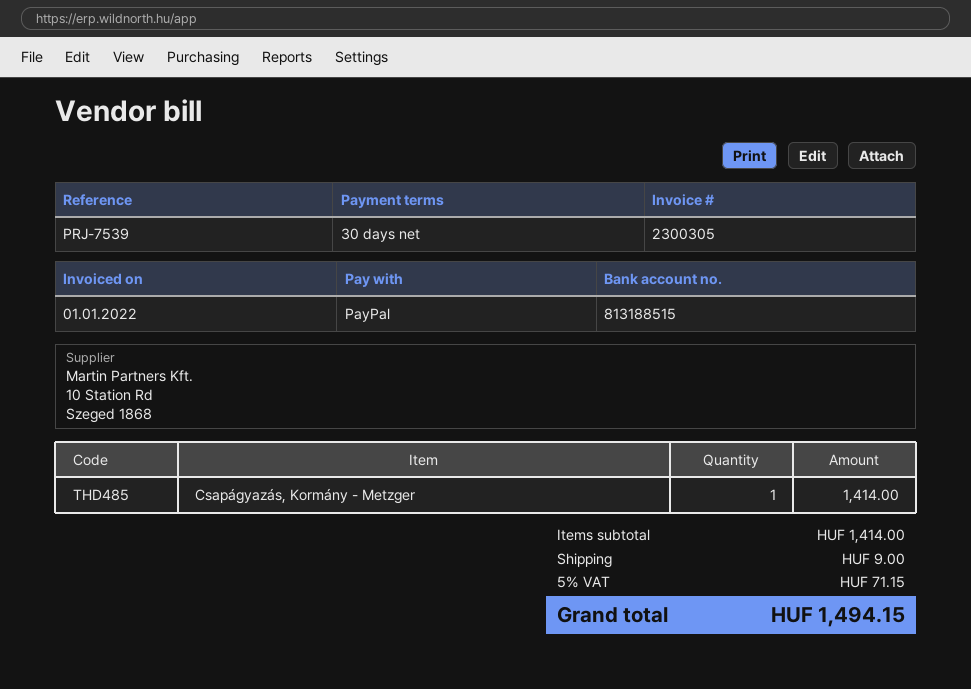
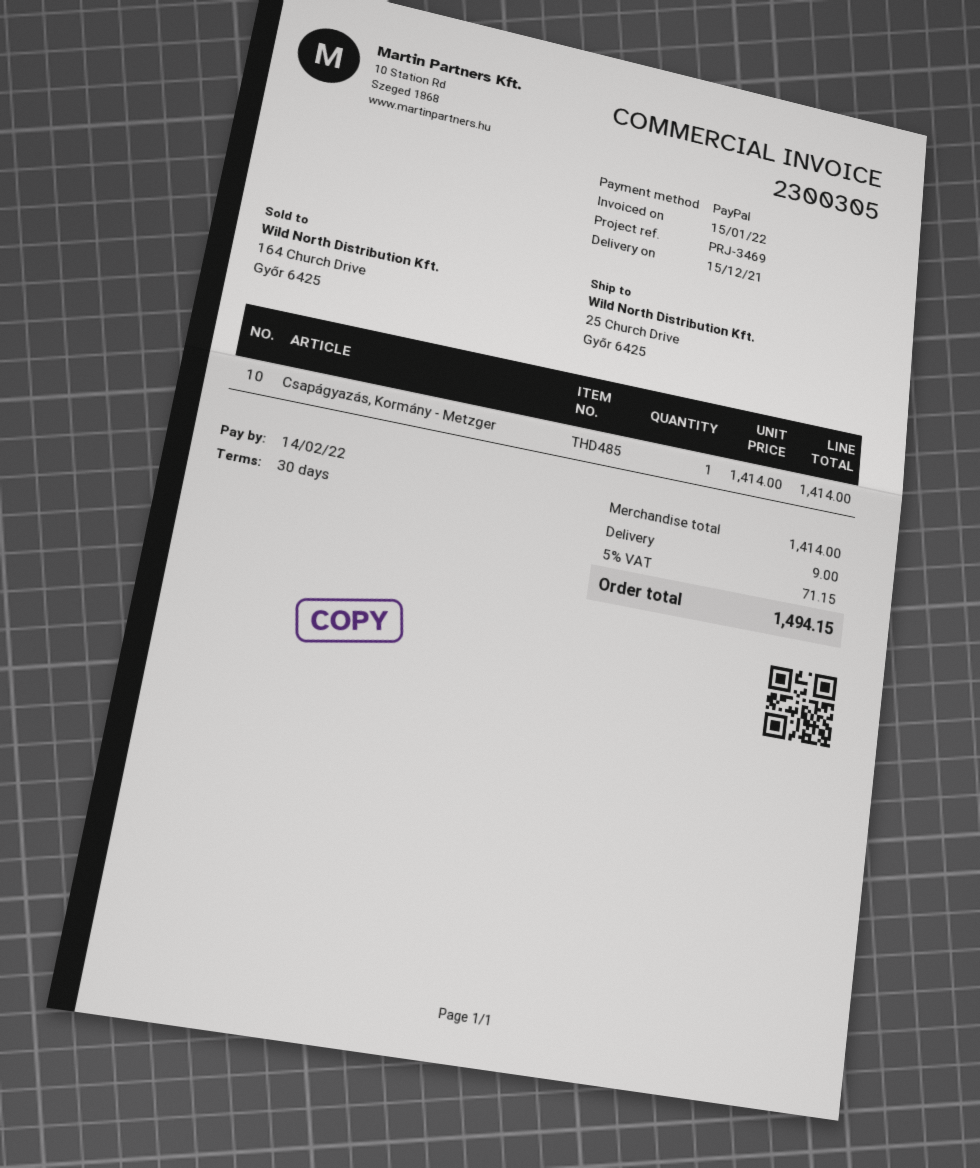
invoice date: 2022-01-01 -> 2022-01-15
reference: PRJ-7539 -> PRJ-3469

